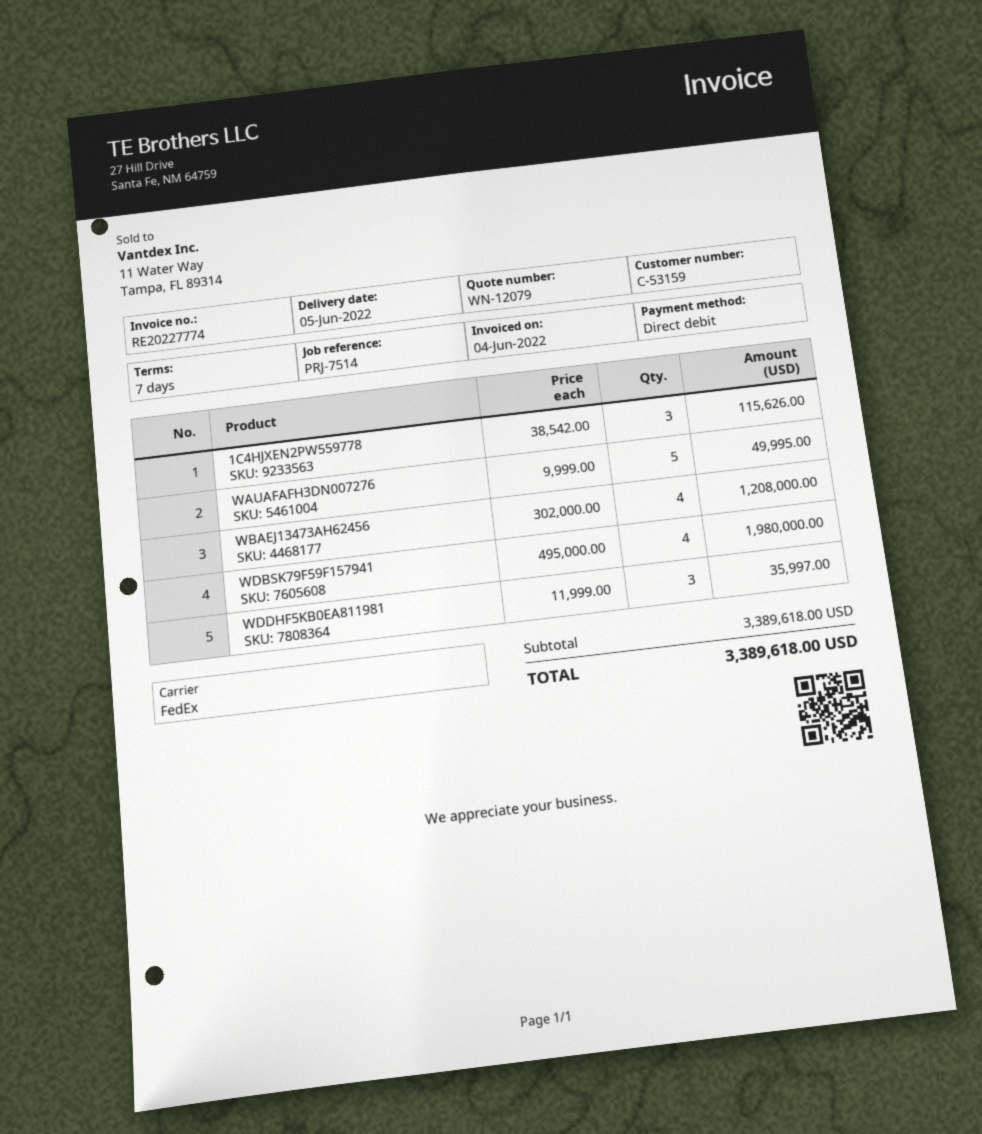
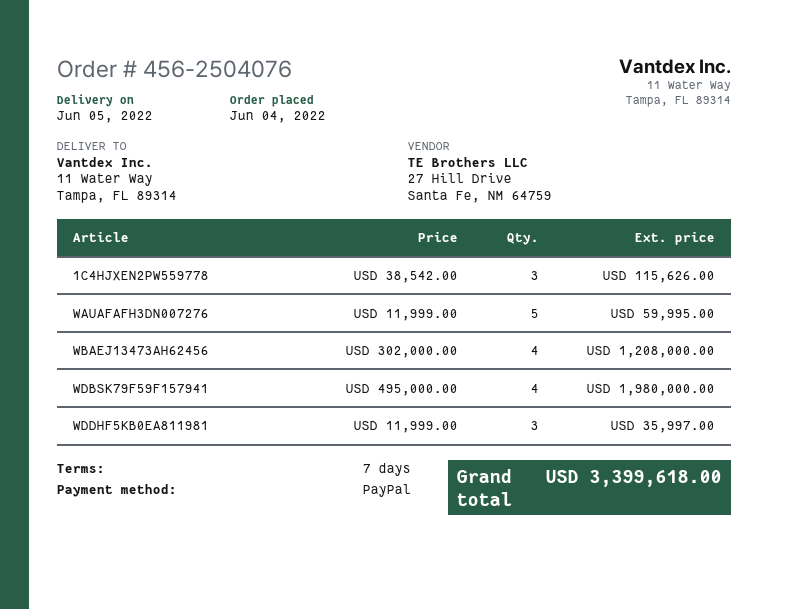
payment method: direct debit -> PayPal
WAUAFAFH3DN007276: 5 x 9999.00 = 49995.00 -> 5 x 11999.00 = 59995.00
total: 3389618.00 -> 3399618.00

